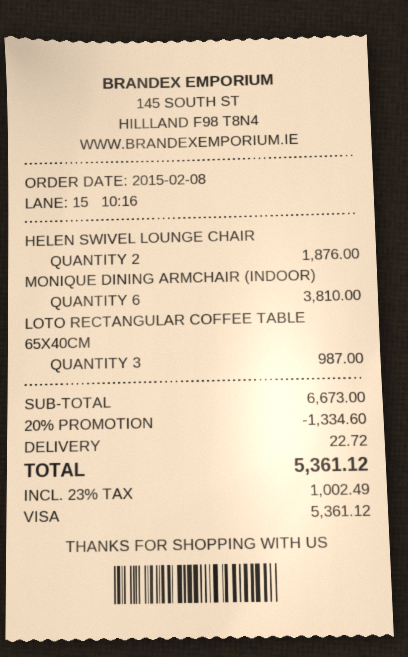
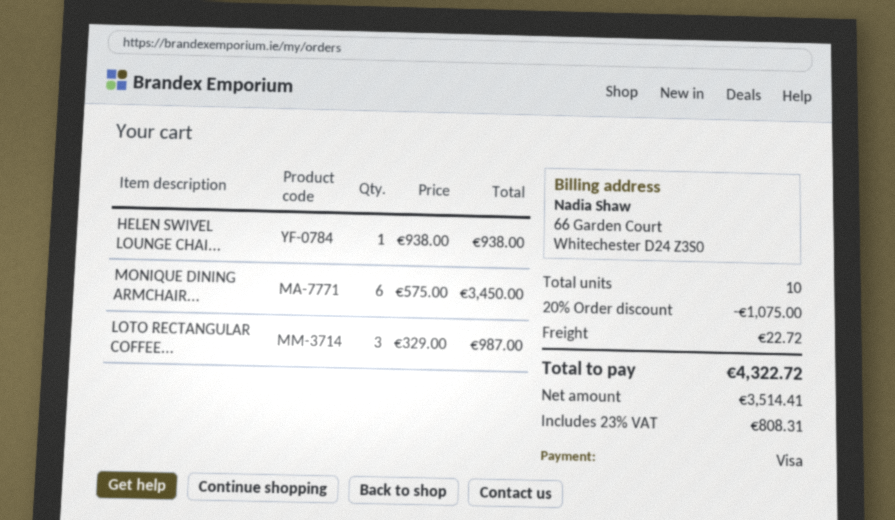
HELEN SWIVEL LOUNGE CHAIR: 2 for 1876.00 -> 1 for 938.00
MONIQUE DINING ARMCHAIR (INDOOR): 6 for 3810.00 -> 6 for 3450.00
discount: 20% = 1334.60 -> 20% = 1075.00
tax: 23% = 1002.49 -> 23% = 808.31
total: 5361.12 -> 4322.72

